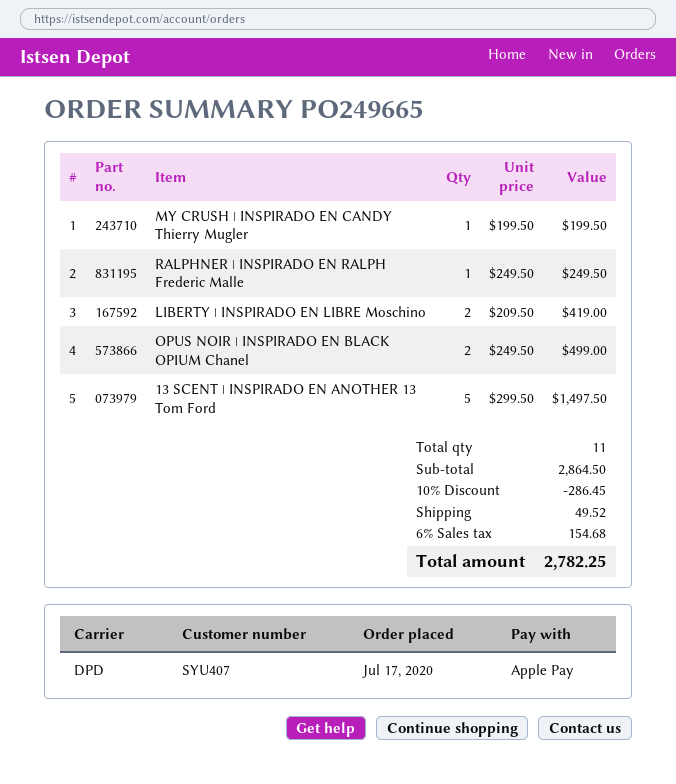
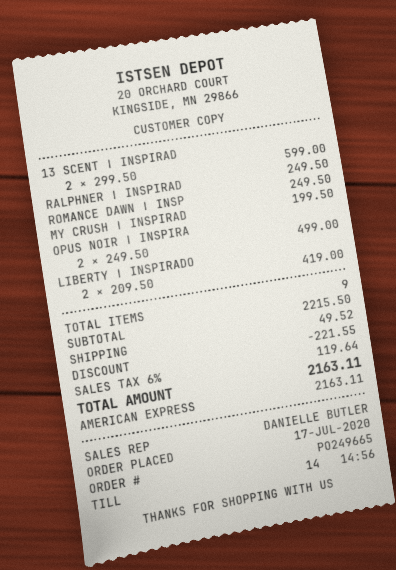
payment method: Apple Pay -> American Express
13 SCENT ∣ INSPIRADO EN ANOTHER 13 Tom Ford: 5 x 299.50 = 1497.50 -> 2 x 299.50 = 599.00
ROMANCE DAWN ∣ INSP: none -> 1 x 249.50 = 249.50
total quantity: 11 -> 9
subtotal: 2864.50 -> 2215.50
discount: 286.45 -> 221.55
tax: 6% = 154.68 -> 6% = 119.64
total: 2782.25 -> 2163.11

